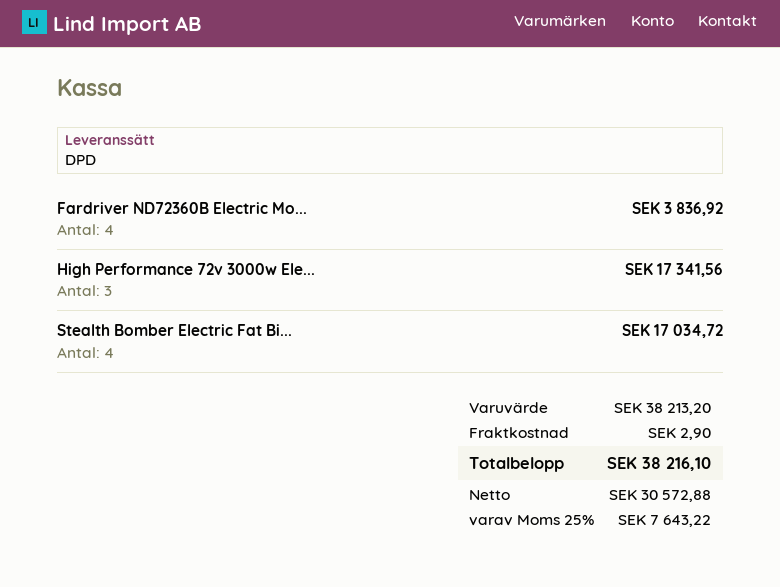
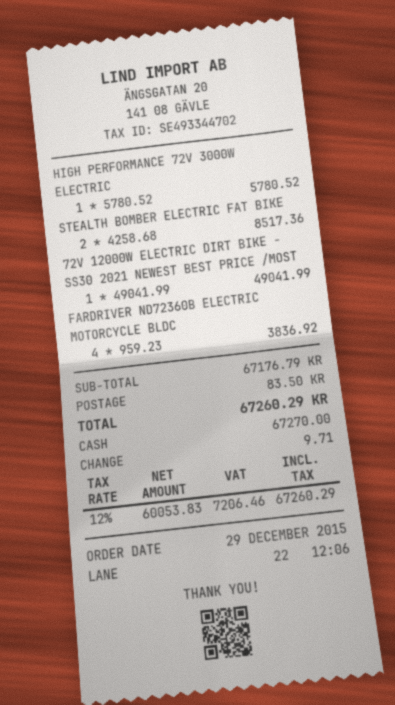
High Performance 72v 3000w Ele...: 3 for 17341.56 -> 1 for 5780.52
Stealth Bomber Electric Fat Bi...: 4 for 17034.72 -> 2 for 8517.36
72V 12000W ELECTRIC DIRT BIKE - SS30 2021 NEWEST BEST PRICE /MOST: none -> 1 for 49041.99
subtotal: 38213.20 -> 67176.79
shipping: 2.90 -> 83.50
net: 30572.88 -> 60053.83
tax: 25% = 7643.22 -> 12% = 7206.46
total: 38216.10 -> 67260.29

